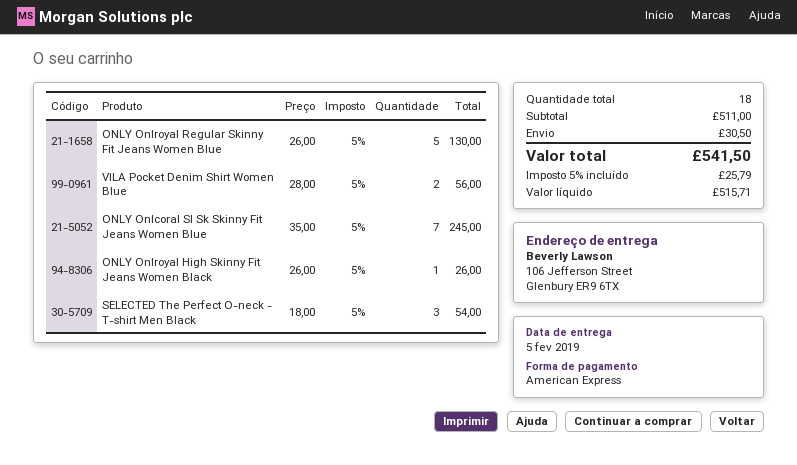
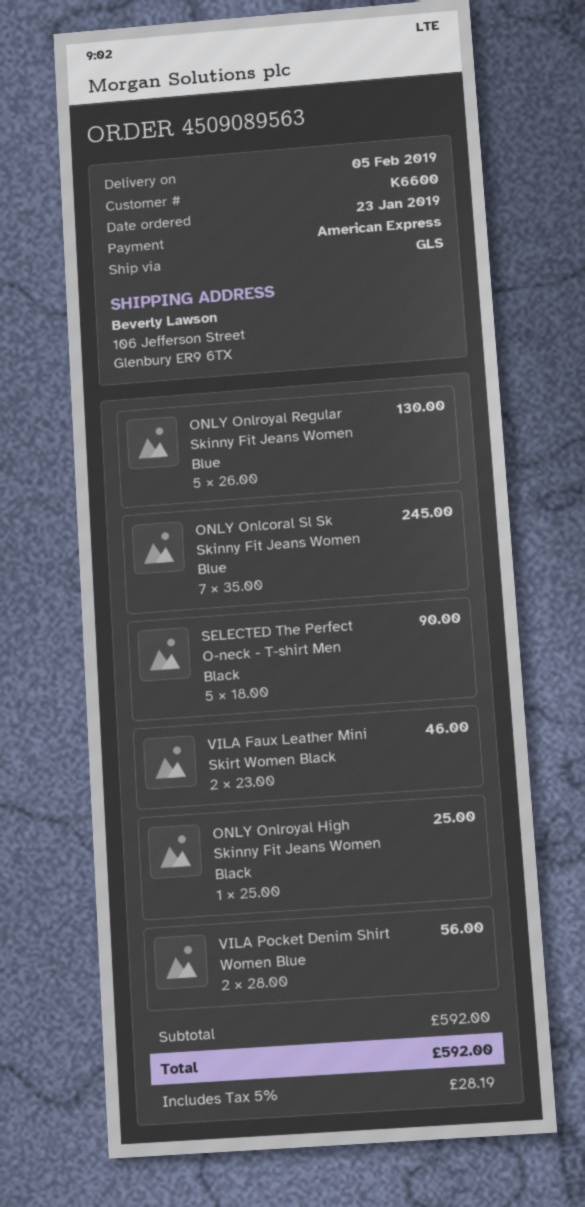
ONLY Onlroyal High Skinny Fit Jeans Women Black: 1 x 26.00 = 26.00 -> 1 x 25.00 = 25.00
SELECTED The Perfect O-neck - T-shirt Men Black: 3 x 18.00 = 54.00 -> 5 x 18.00 = 90.00
VILA Faux Leather Mini Skirt Women Black: none -> 2 x 23.00 = 46.00
subtotal: 511.00 -> 592.00
shipping: 30.50 -> none
tax: 5% = 25.79 -> 5% = 28.19
total: 541.50 -> 592.00

